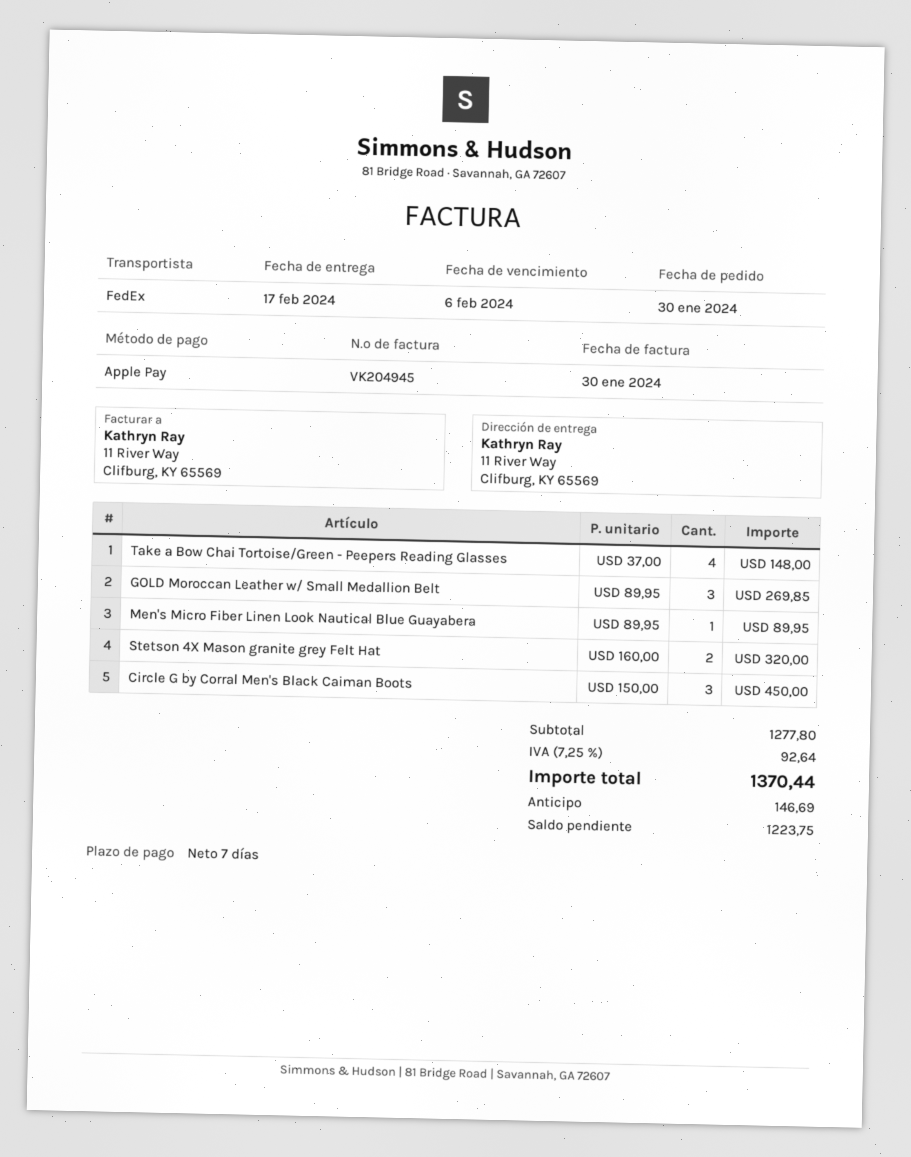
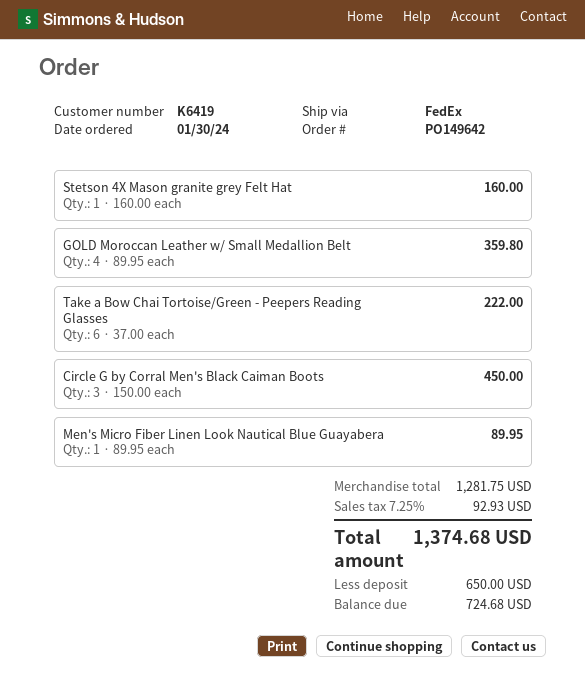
Take a Bow Chai Tortoise/Green - Peepers Reading Glasses: 4 x 37.00 = 148.00 -> 6 x 37.00 = 222.00
GOLD Moroccan Leather w/ Small Medallion Belt: 3 x 89.95 = 269.85 -> 4 x 89.95 = 359.80
Stetson 4X Mason granite grey Felt Hat: 2 x 160.00 = 320.00 -> 1 x 160.00 = 160.00
subtotal: 1277.80 -> 1281.75
tax: 7.25% = 92.64 -> 7.25% = 92.93
total: 1370.44 -> 1374.68
deposit: 146.69 -> 650.00
balance: 1223.75 -> 724.68

